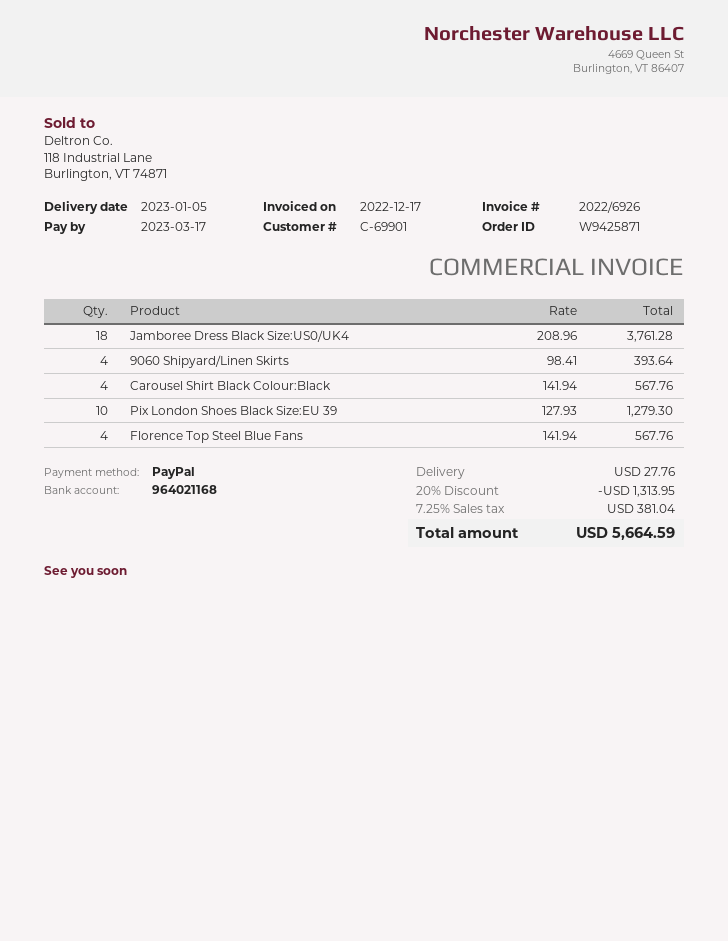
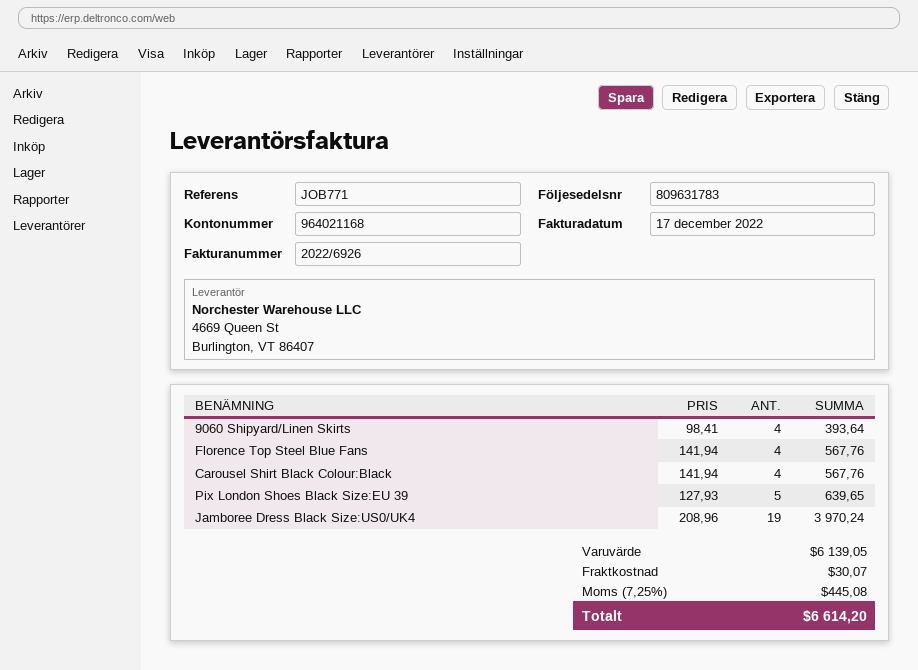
Jamboree Dress Black Size:US0/UK4: 18 x 208.96 = 3761.28 -> 19 x 208.96 = 3970.24
Pix London Shoes Black Size:EU 39: 10 x 127.93 = 1279.30 -> 5 x 127.93 = 639.65
discount: 20% = 1313.95 -> none
shipping: 27.76 -> 30.07
tax: 7.25% = 381.04 -> 7.25% = 445.08
total: 5664.59 -> 6614.20

